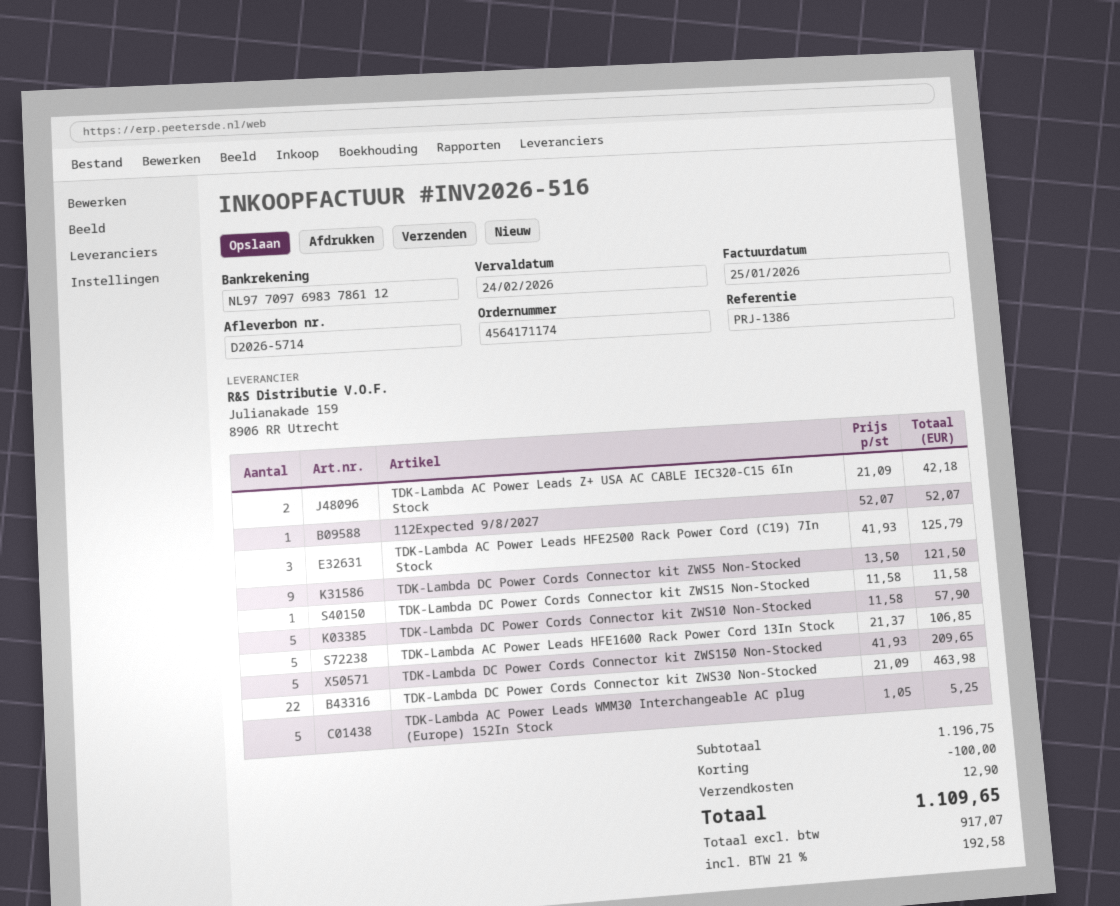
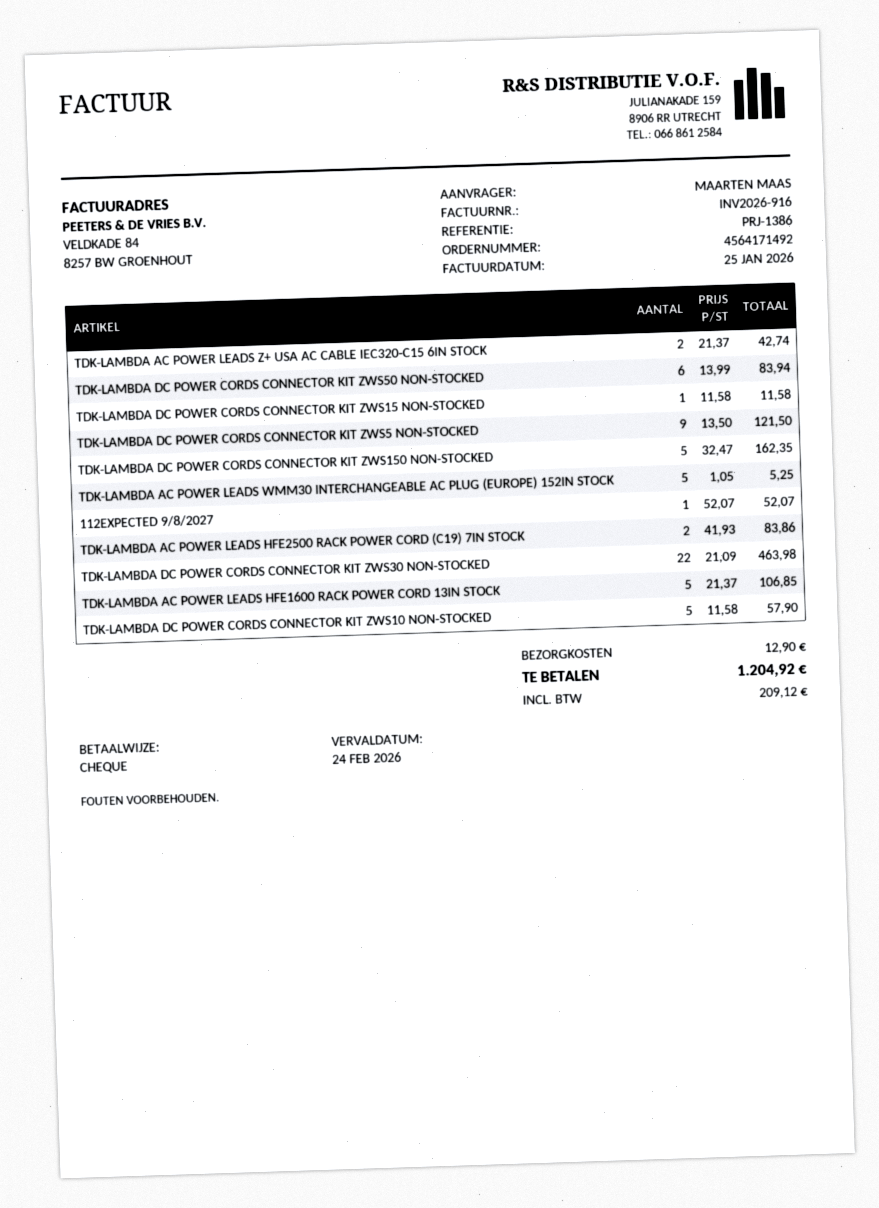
order number: 4564171174 -> 4564171492
invoice number: INV2026-516 -> INV2026-916
TDK-Lambda AC Power Leads Z+ USA AC CABLE IEC320-C15 6In Stock: 2 x 21.09 = 42.18 -> 2 x 21.37 = 42.74
TDK-Lambda AC Power Leads HFE2500 Rack Power Cord (C19) 7In Stock: 3 x 41.93 = 125.79 -> 2 x 41.93 = 83.86
TDK-Lambda DC Power Cords Connector kit ZWS150 Non-Stocked: 5 x 41.93 = 209.65 -> 5 x 32.47 = 162.35
TDK-LAMBDA DC POWER CORDS CONNECTOR KIT ZWS50 NON-STOCKED: none -> 6 x 13.99 = 83.94
discount: 100.00 -> none
tax: 192.58 -> 209.12
total: 1109.65 -> 1204.92

